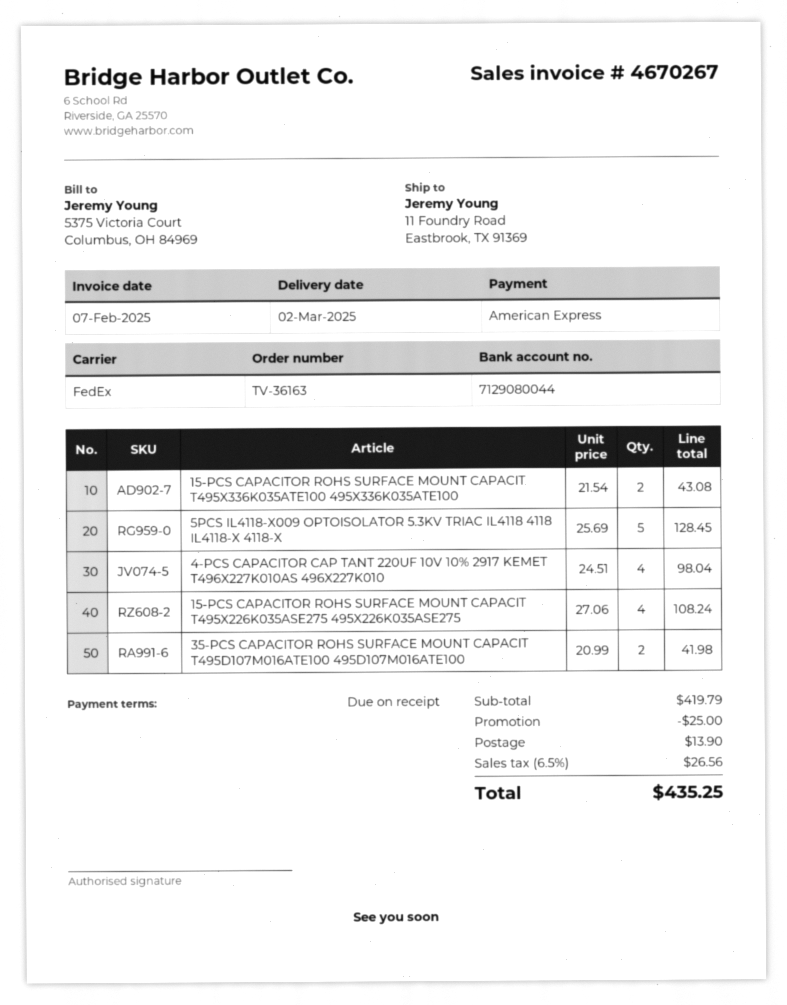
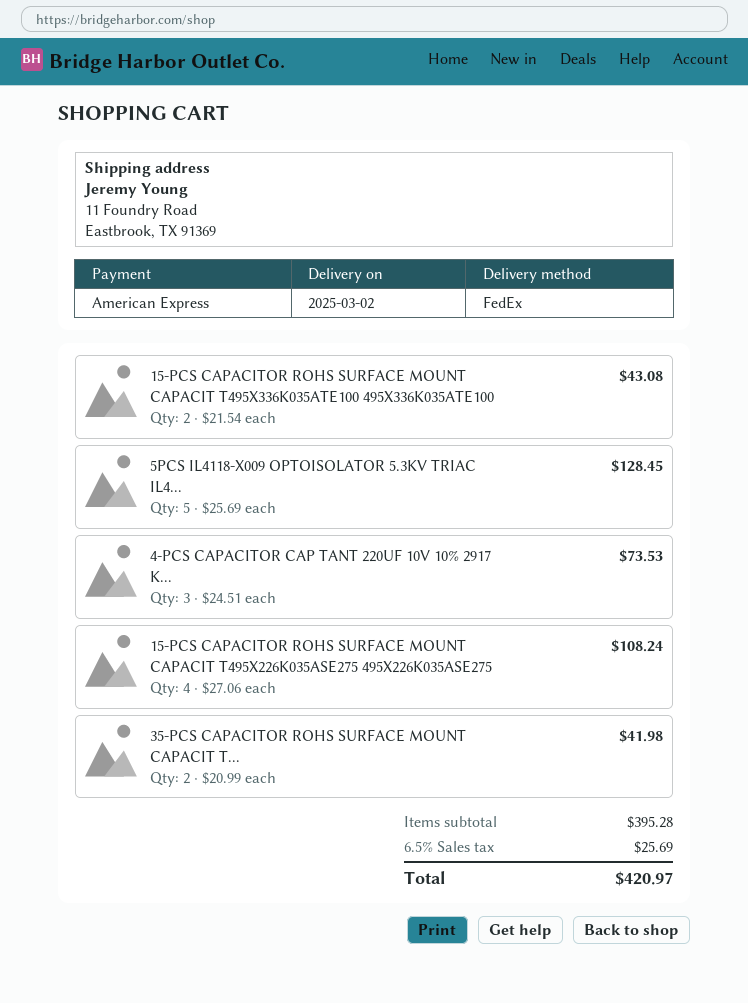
4-PCS CAPACITOR CAP TANT 220UF 10V 10% 2917 KEMET T496X227K010AS 496X227K010: 4 x 24.51 = 98.04 -> 3 x 24.51 = 73.53
subtotal: 419.79 -> 395.28
discount: 25.00 -> none
shipping: 13.90 -> none
tax: 6.5% = 26.56 -> 6.5% = 25.69
total: 435.25 -> 420.97

